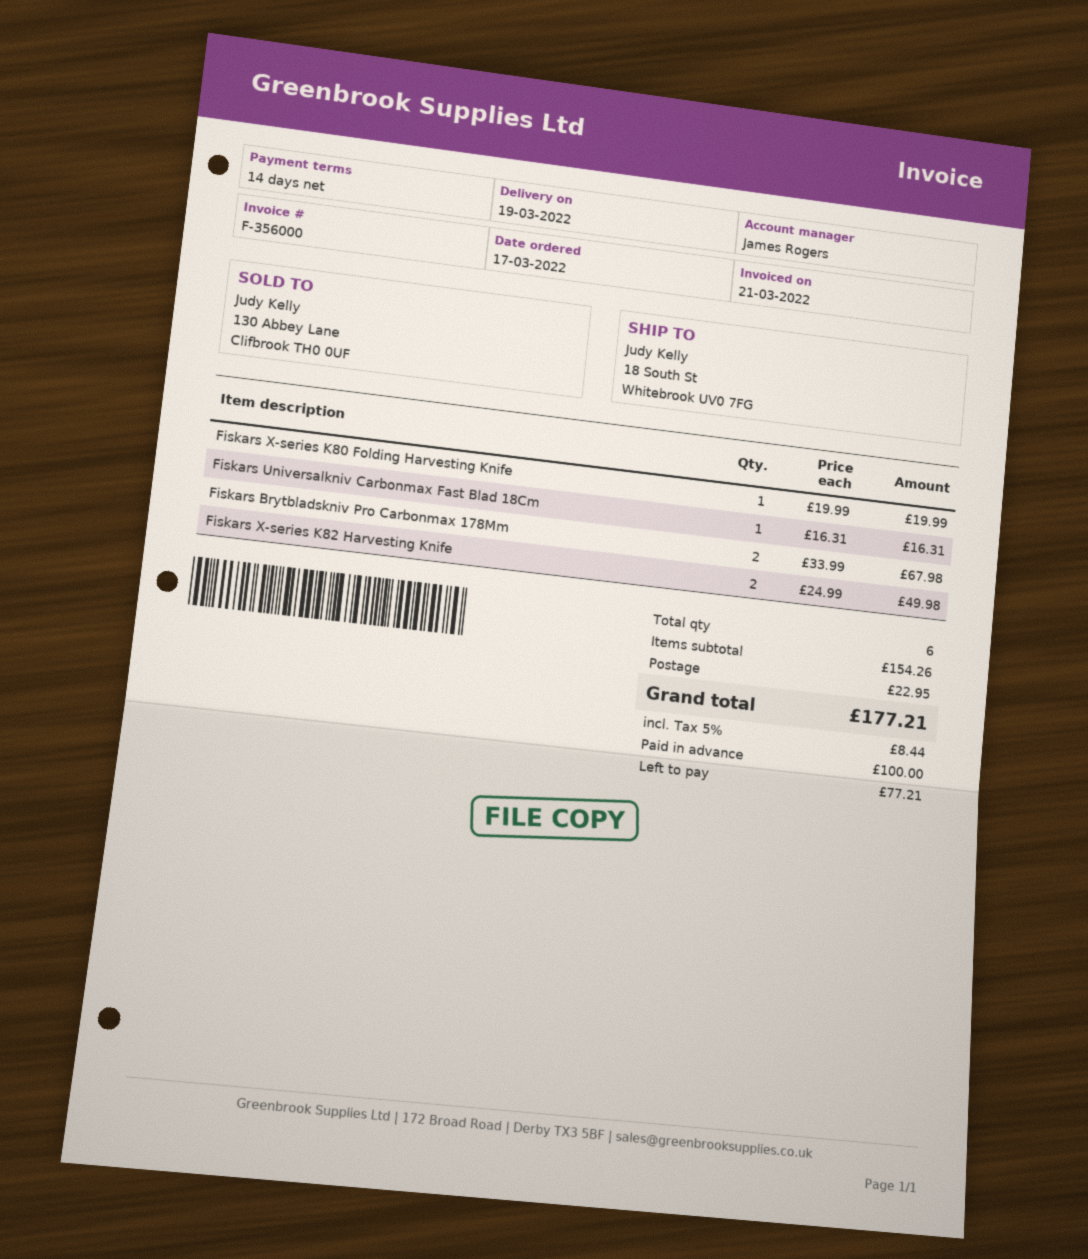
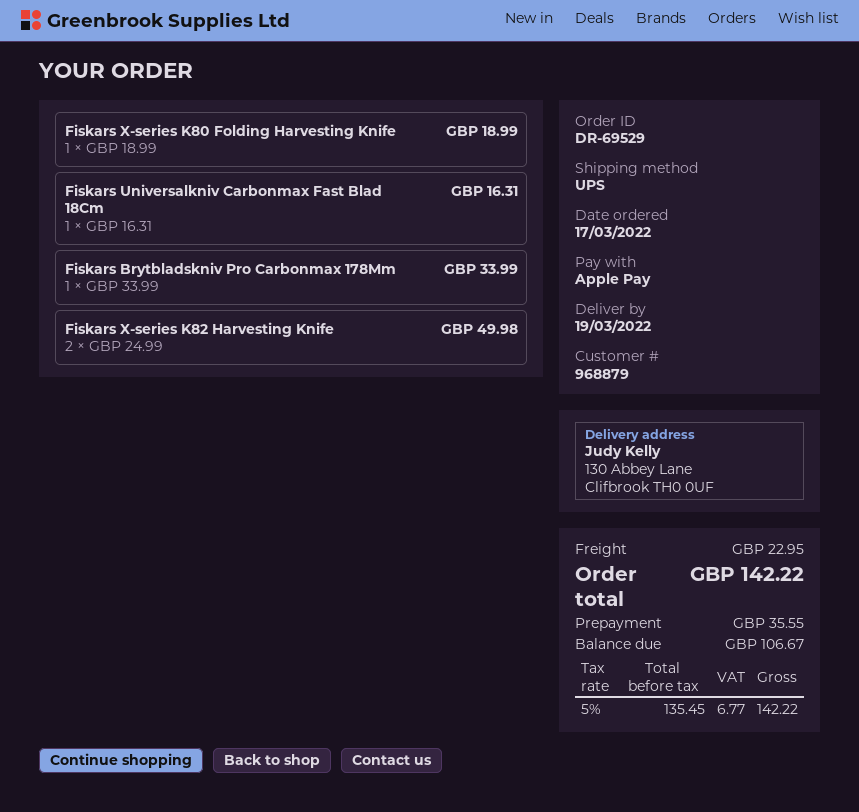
ship to: 18 South St, Whitebrook UV0 7FG -> 130 Abbey Lane, Clifbrook TH0 0UF
Fiskars X-series K80 Folding Harvesting Knife: 1 x 19.99 = 19.99 -> 1 x 18.99 = 18.99
Fiskars Brytbladskniv Pro Carbonmax 178Mm: 2 x 33.99 = 67.98 -> 1 x 33.99 = 33.99
tax: 5% = 8.44 -> 5% = 6.77
total: 177.21 -> 142.22
deposit: 100.00 -> 35.55
balance: 77.21 -> 106.67

